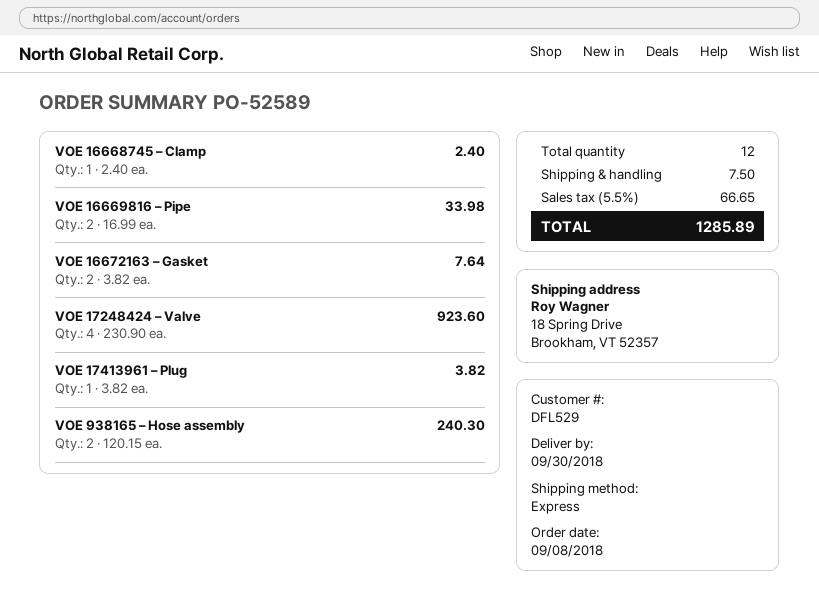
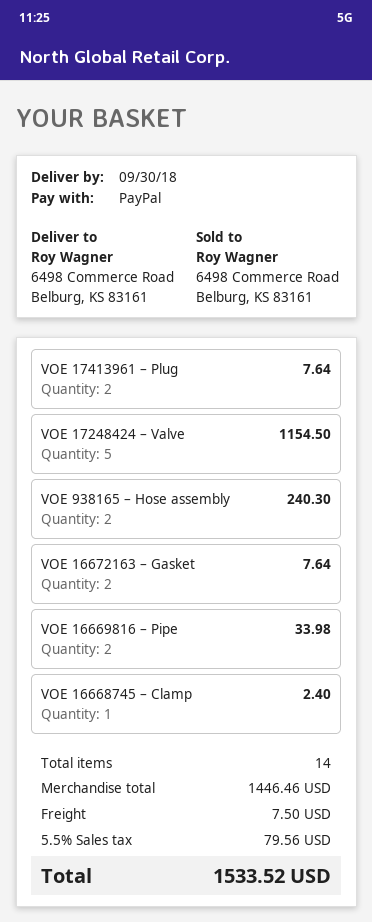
ship to: 18 Spring Drive, Brookham, VT 52357 -> 6498 Commerce Road, Belburg, KS 83161
VOE 17248424 – Valve: 4 for 923.60 -> 5 for 1154.50
VOE 17413961 – Plug: 1 for 3.82 -> 2 for 7.64
total quantity: 12 -> 14
tax: 5.5% = 66.65 -> 5.5% = 79.56
total: 1285.89 -> 1533.52

